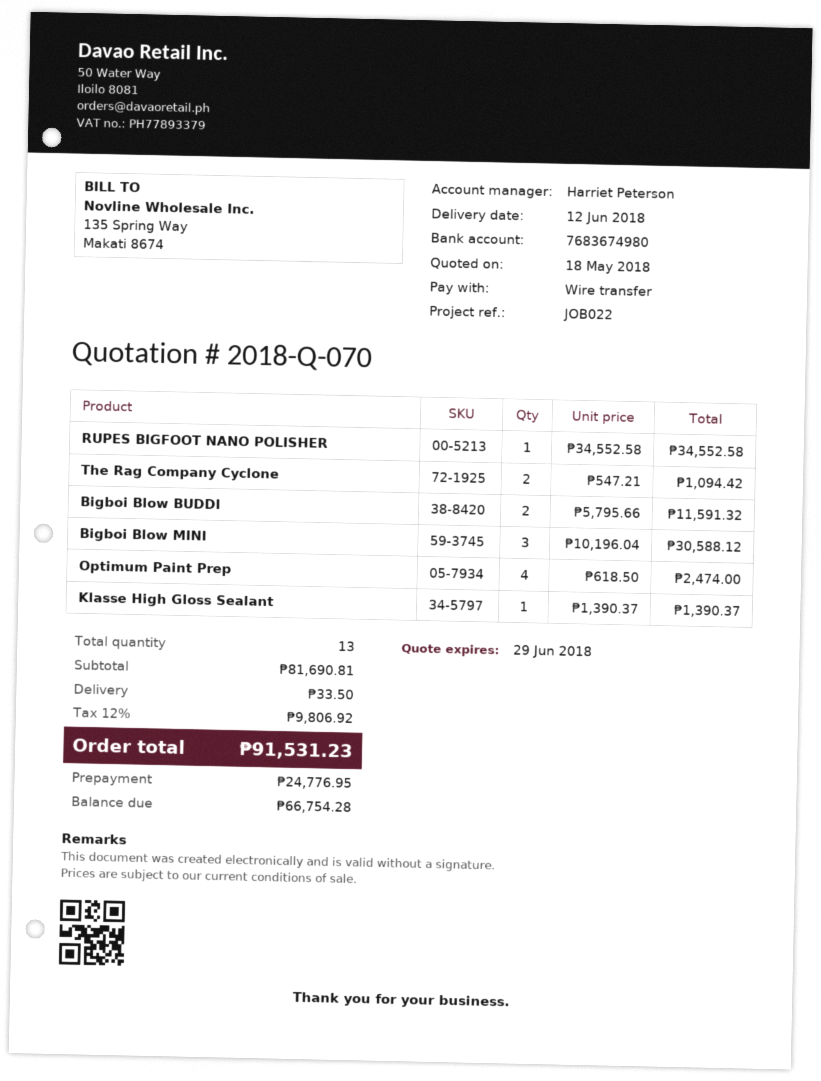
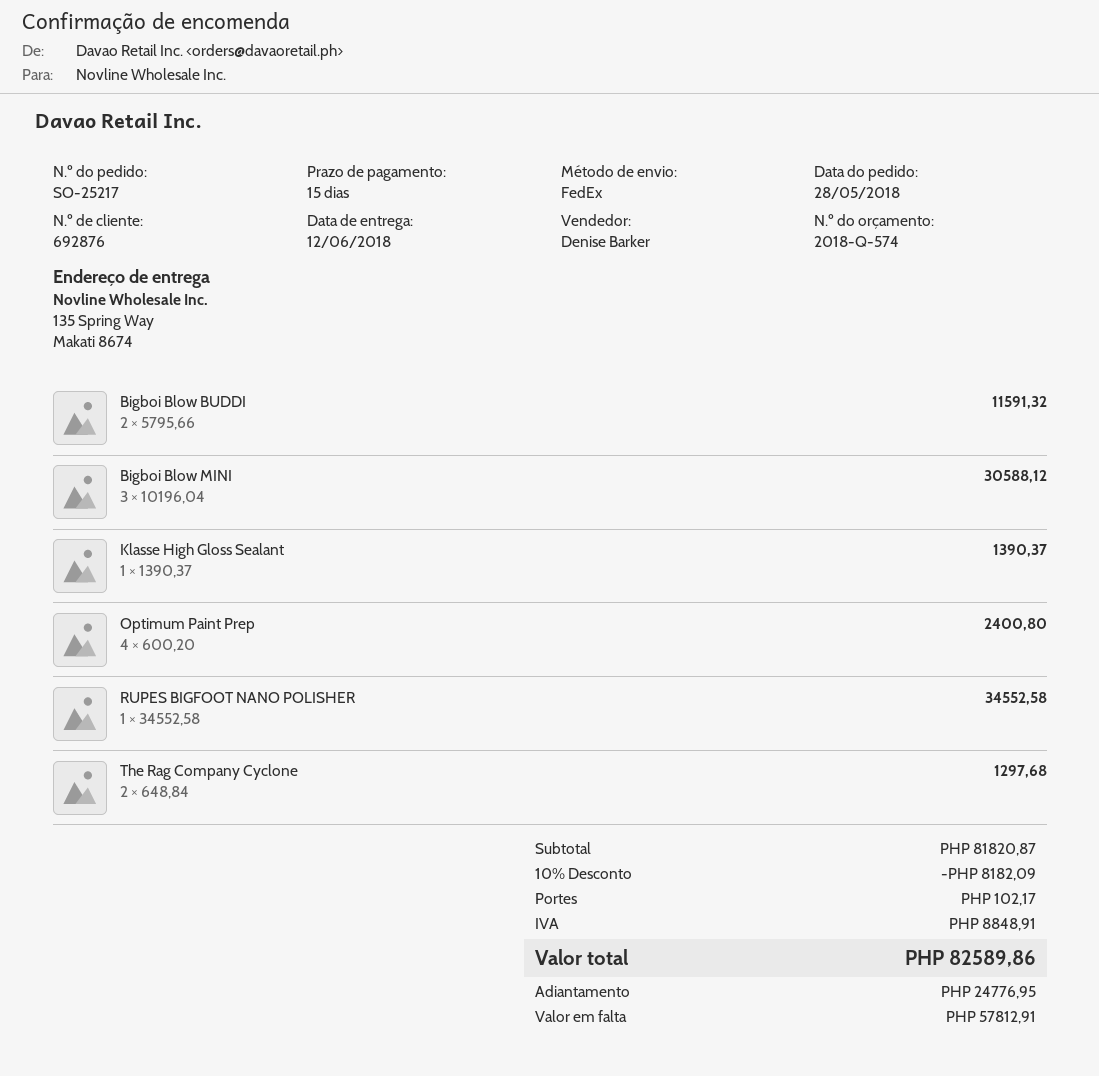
quote number: 2018-Q-070 -> 2018-Q-574
sales rep: Harriet Peterson -> Denise Barker
The Rag Company Cyclone: 2 x 547.21 = 1094.42 -> 2 x 648.84 = 1297.68
Optimum Paint Prep: 4 x 618.50 = 2474.00 -> 4 x 600.20 = 2400.80
subtotal: 81690.81 -> 81820.87
discount: none -> 10% = 8182.09
shipping: 33.50 -> 102.17
tax: 9806.92 -> 8848.91
total: 91531.23 -> 82589.86
balance: 66754.28 -> 57812.91

